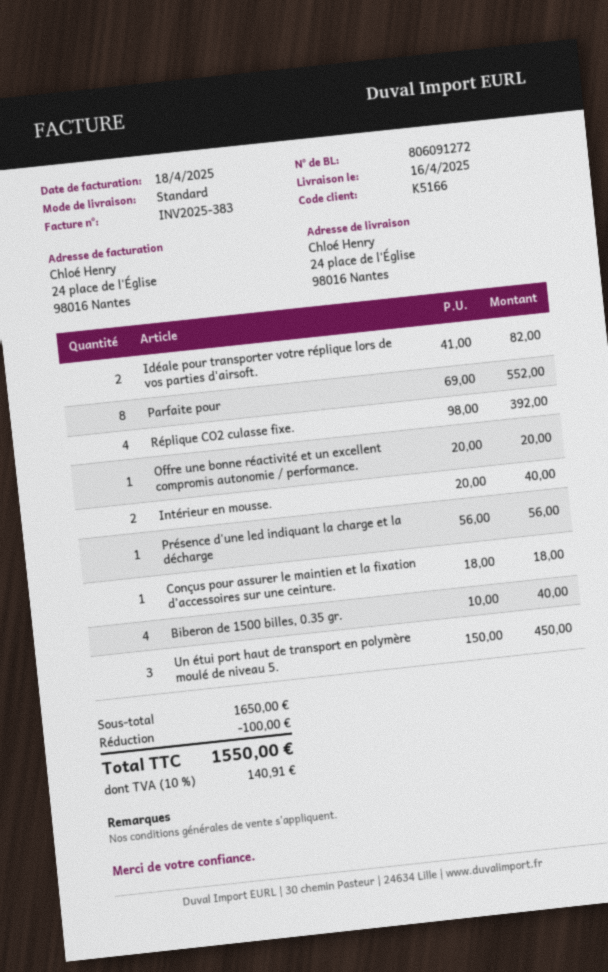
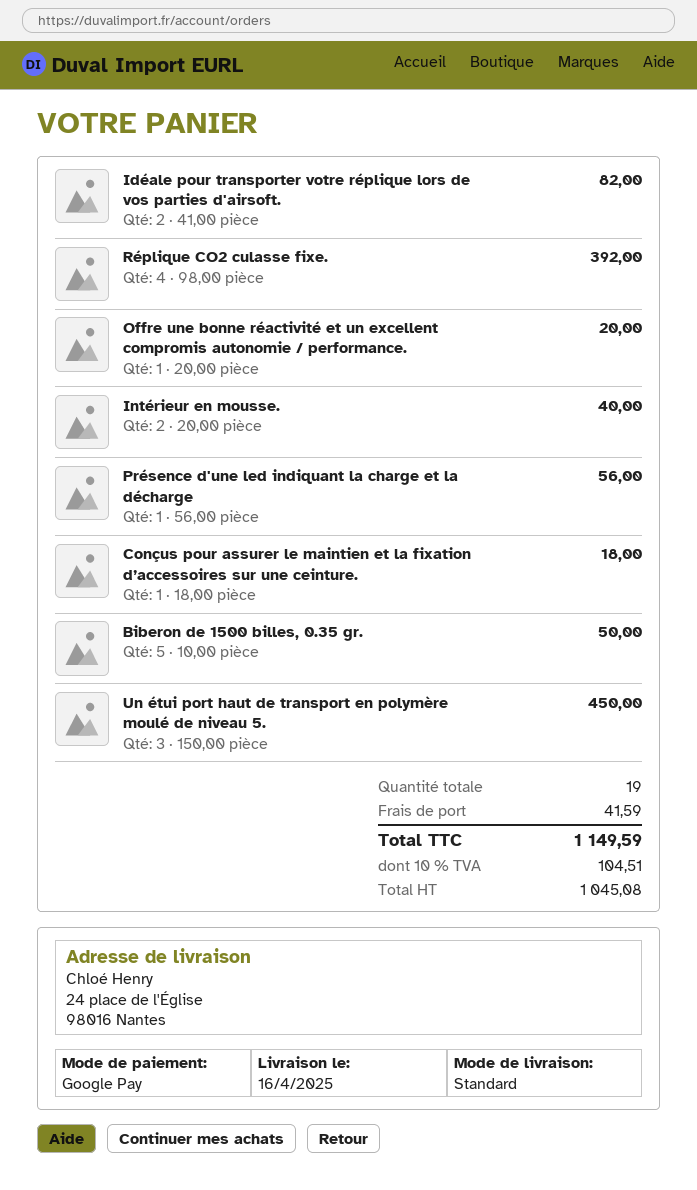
Parfaite pour: 8 x 69.00 = 552.00 -> none
Biberon de 1500 billes, 0.35 gr.: 4 x 10.00 = 40.00 -> 5 x 10.00 = 50.00
discount: 100.00 -> none
shipping: none -> 41.59
tax: 10% = 140.91 -> 10% = 104.51
total: 1550.00 -> 1149.59

